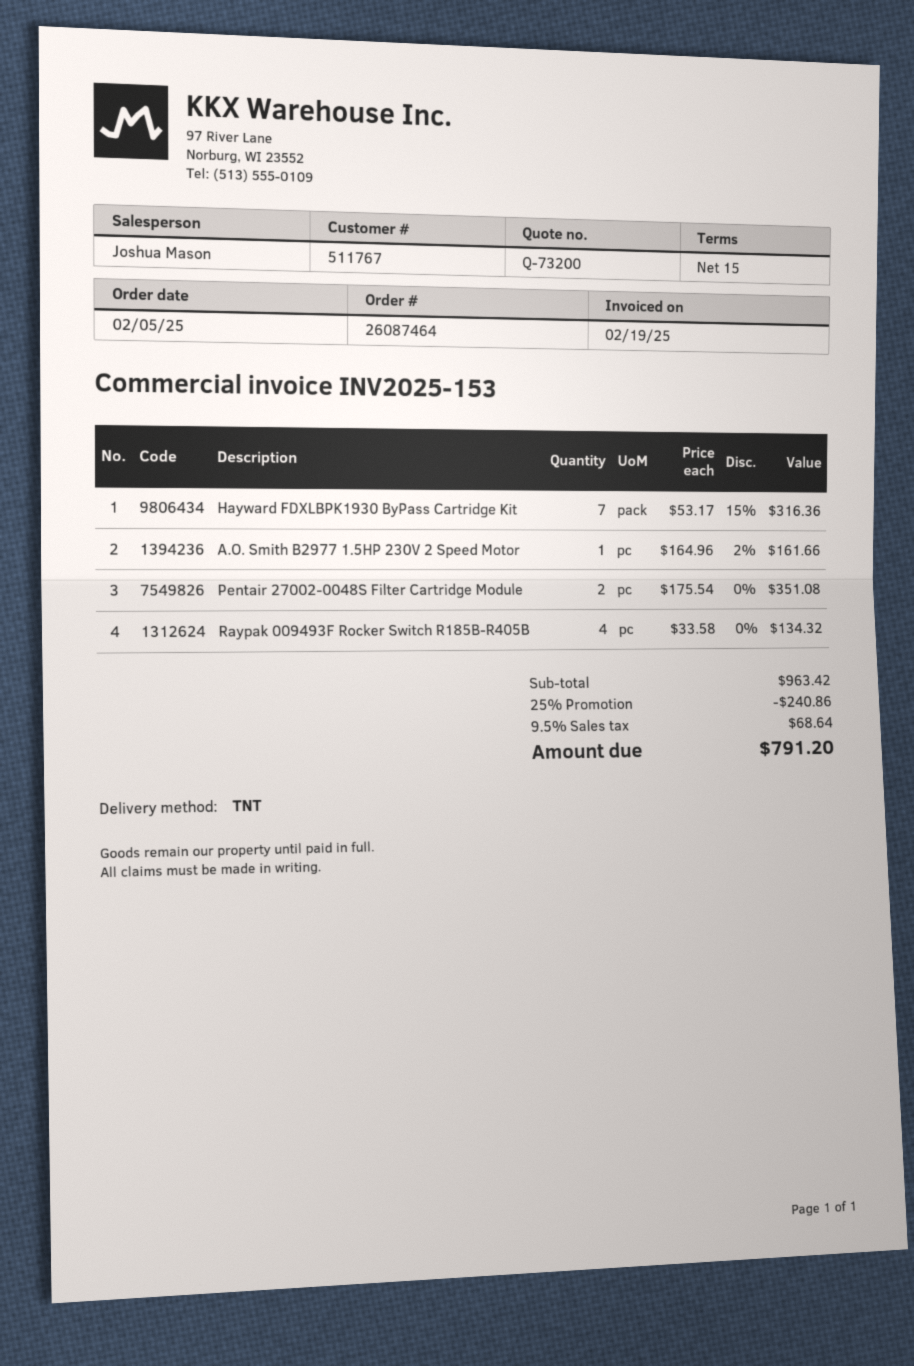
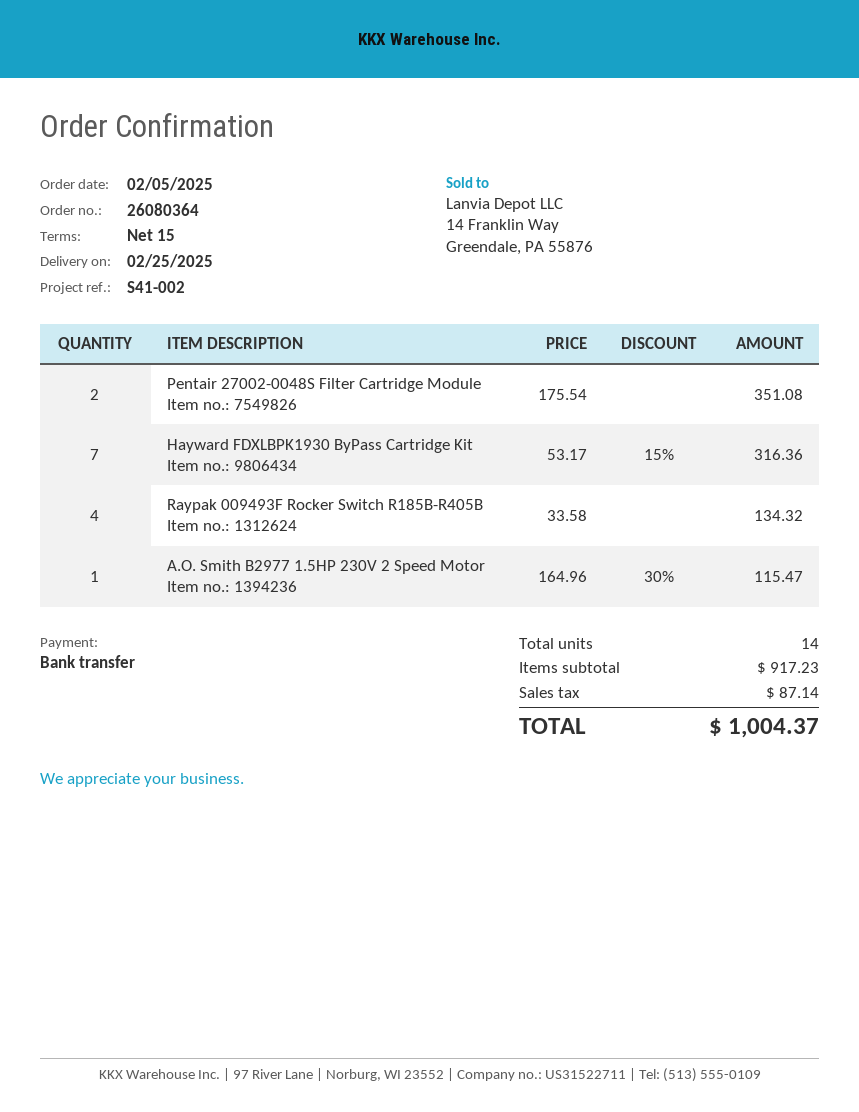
order number: 26087464 -> 26080364
A.O. Smith B2977 1.5HP 230V 2 Speed Motor: 1 x 164.96 - 2% = 161.66 -> 1 x 164.96 - 30% = 115.47
subtotal: 963.42 -> 917.23
discount: 25% = 240.86 -> none
tax: 68.64 -> 87.14
total: 791.20 -> 1004.37

